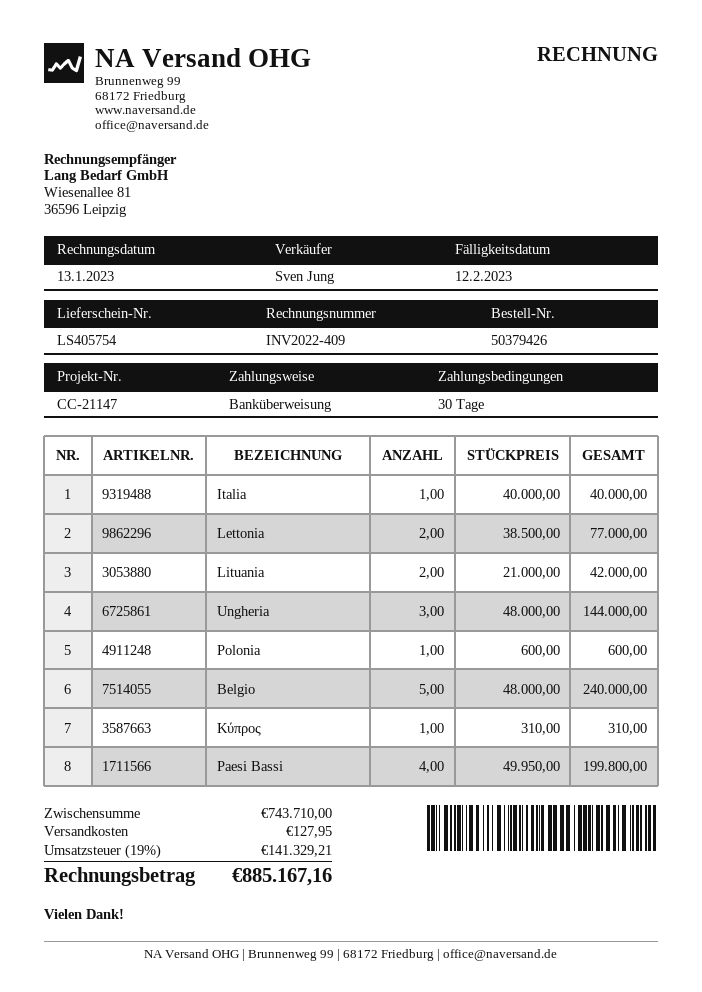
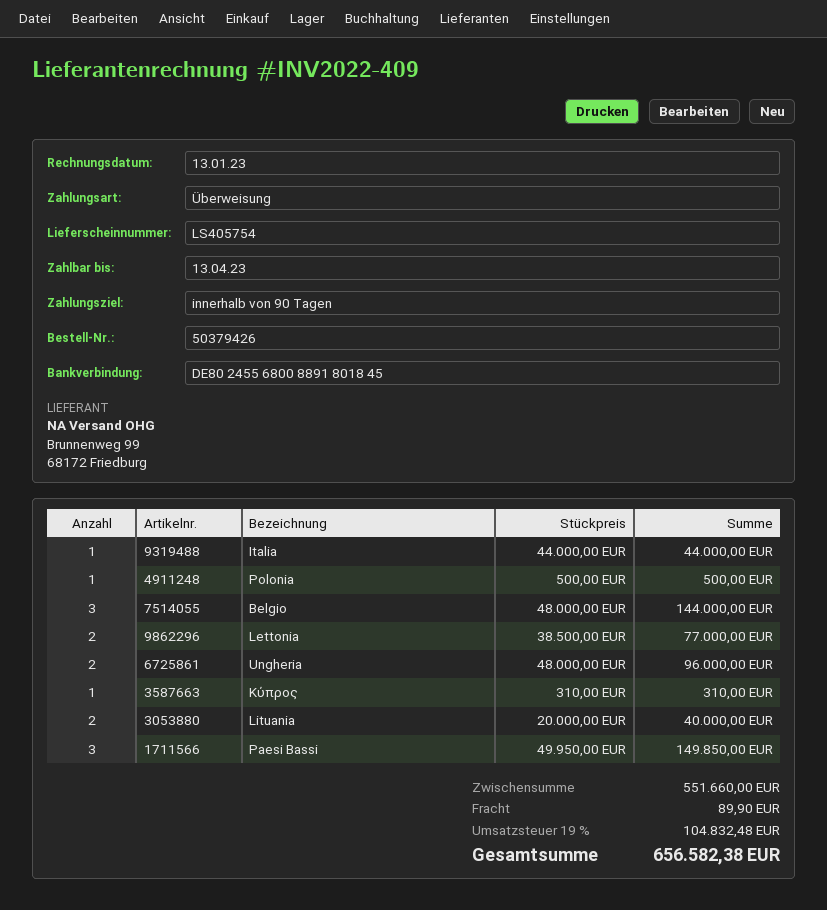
payment terms: 30 days -> 90 days
due date: 2023-02-12 -> 2023-04-13
Italia: 1 x 40000.00 = 40000.00 -> 1 x 44000.00 = 44000.00
Lituania: 2 x 21000.00 = 42000.00 -> 2 x 20000.00 = 40000.00
Ungheria: 3 x 48000.00 = 144000.00 -> 2 x 48000.00 = 96000.00
Polonia: 1 x 600.00 = 600.00 -> 1 x 500.00 = 500.00
Belgio: 5 x 48000.00 = 240000.00 -> 3 x 48000.00 = 144000.00
Paesi Bassi: 4 x 49950.00 = 199800.00 -> 3 x 49950.00 = 149850.00
subtotal: 743710.00 -> 551660.00
shipping: 127.95 -> 89.90
tax: 19% = 141329.21 -> 19% = 104832.48
total: 885167.16 -> 656582.38

